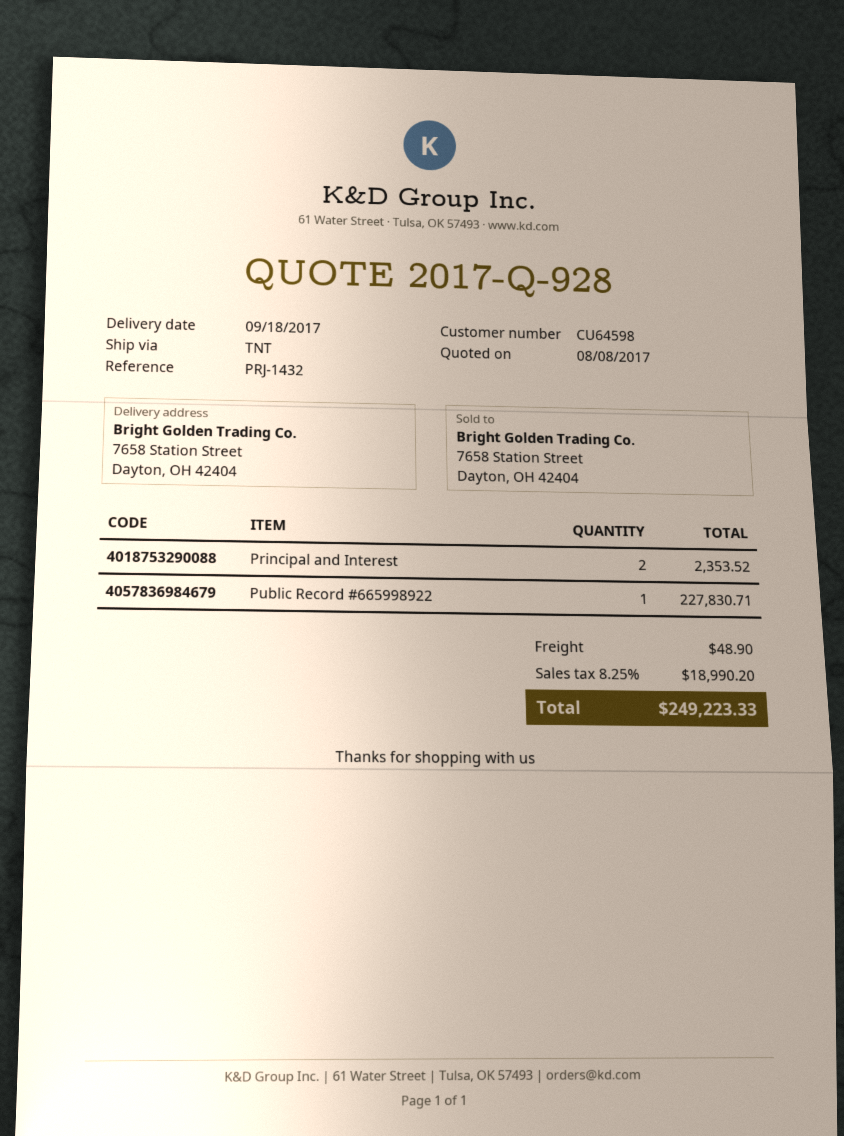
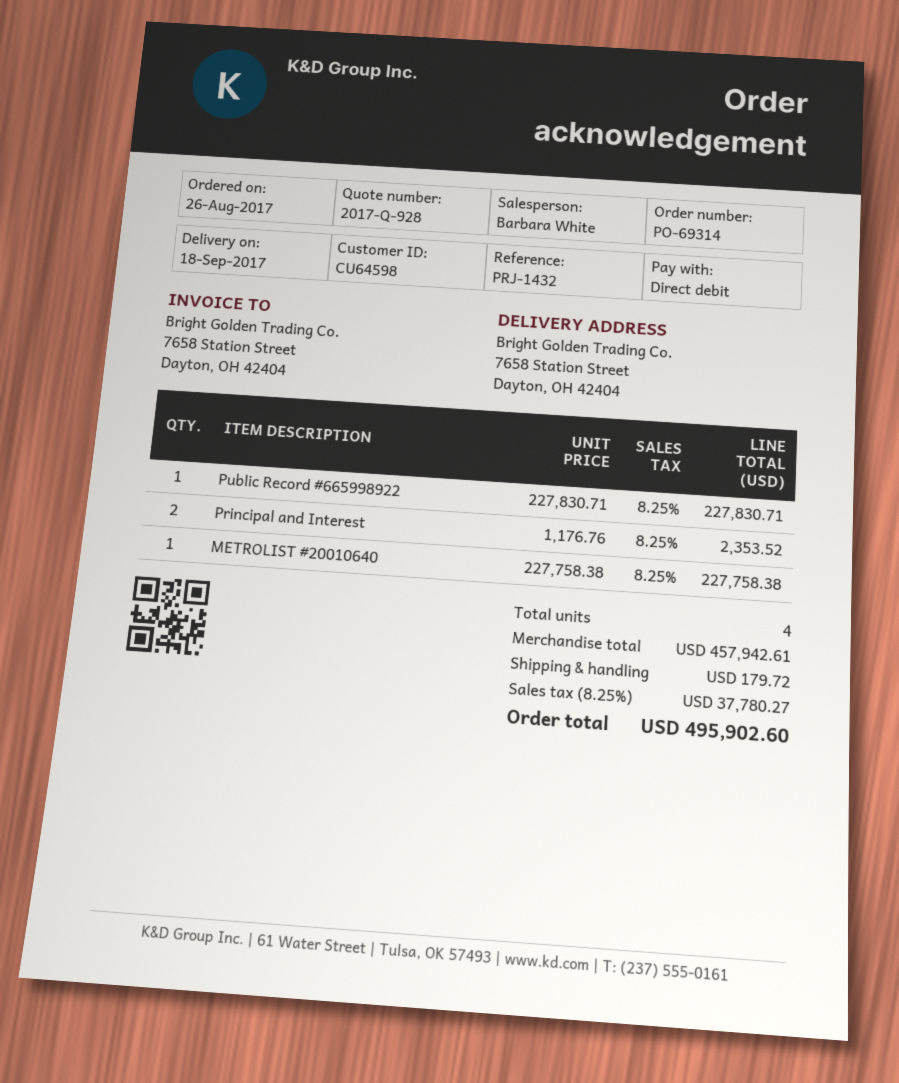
METROLIST #20010640: none -> 1 for 227758.38
shipping: 48.90 -> 179.72
tax: 8.25% = 18990.20 -> 8.25% = 37780.27
total: 249223.33 -> 495902.60

